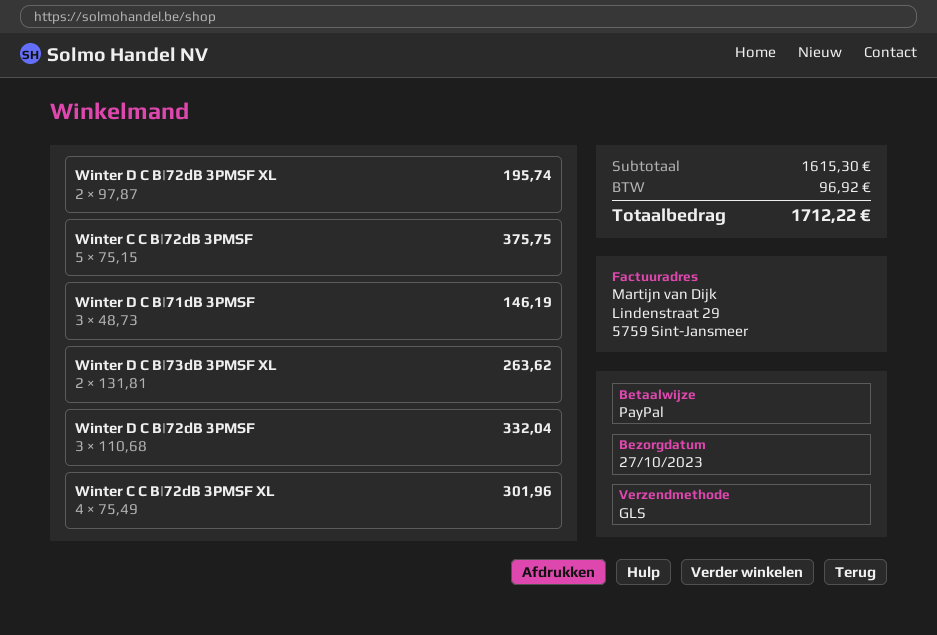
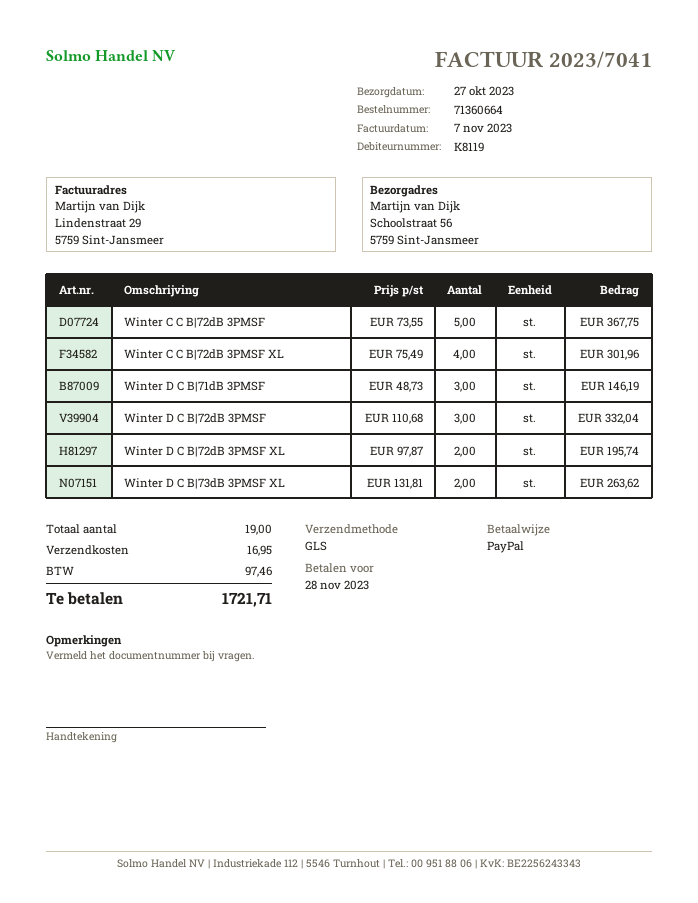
Winter C C B|72dB 3PMSF: 5 x 75.15 = 375.75 -> 5 x 73.55 = 367.75
shipping: none -> 16.95
tax: 96.92 -> 97.46
total: 1712.22 -> 1721.71

